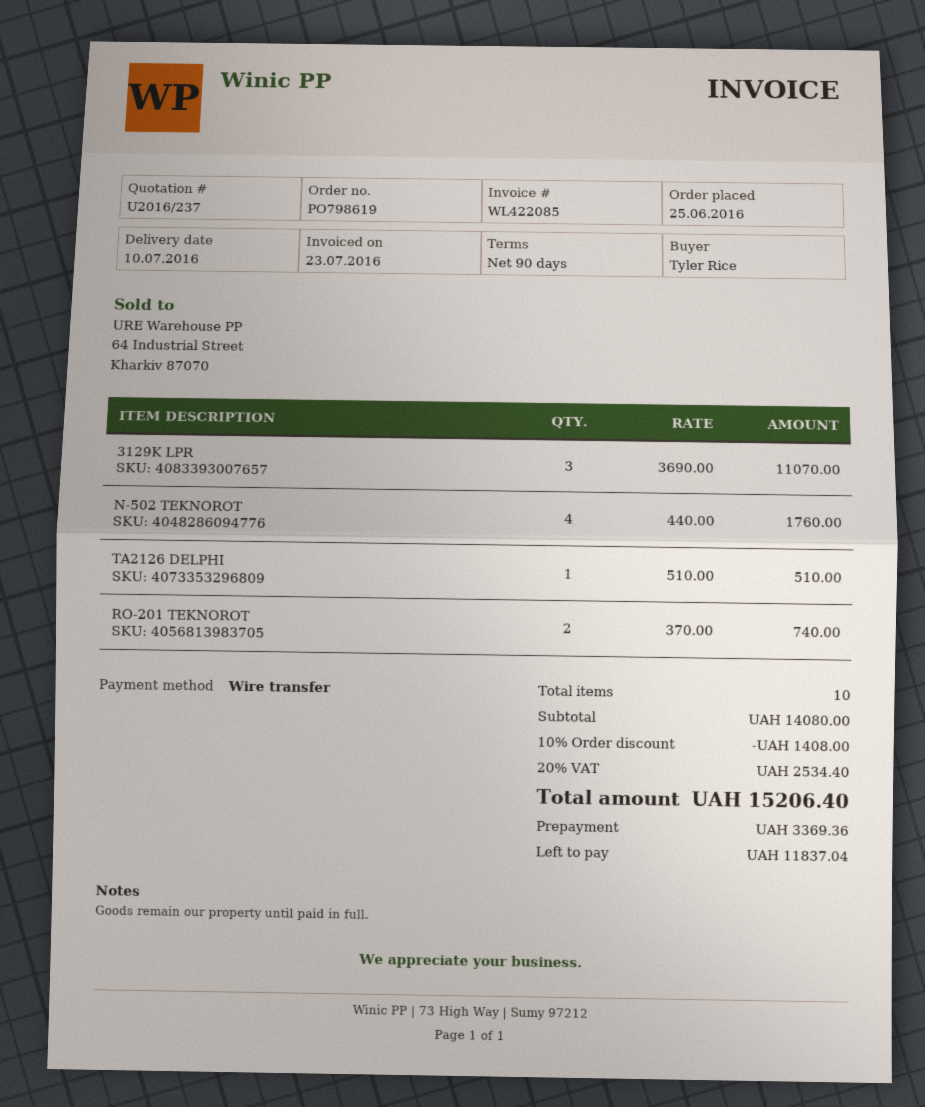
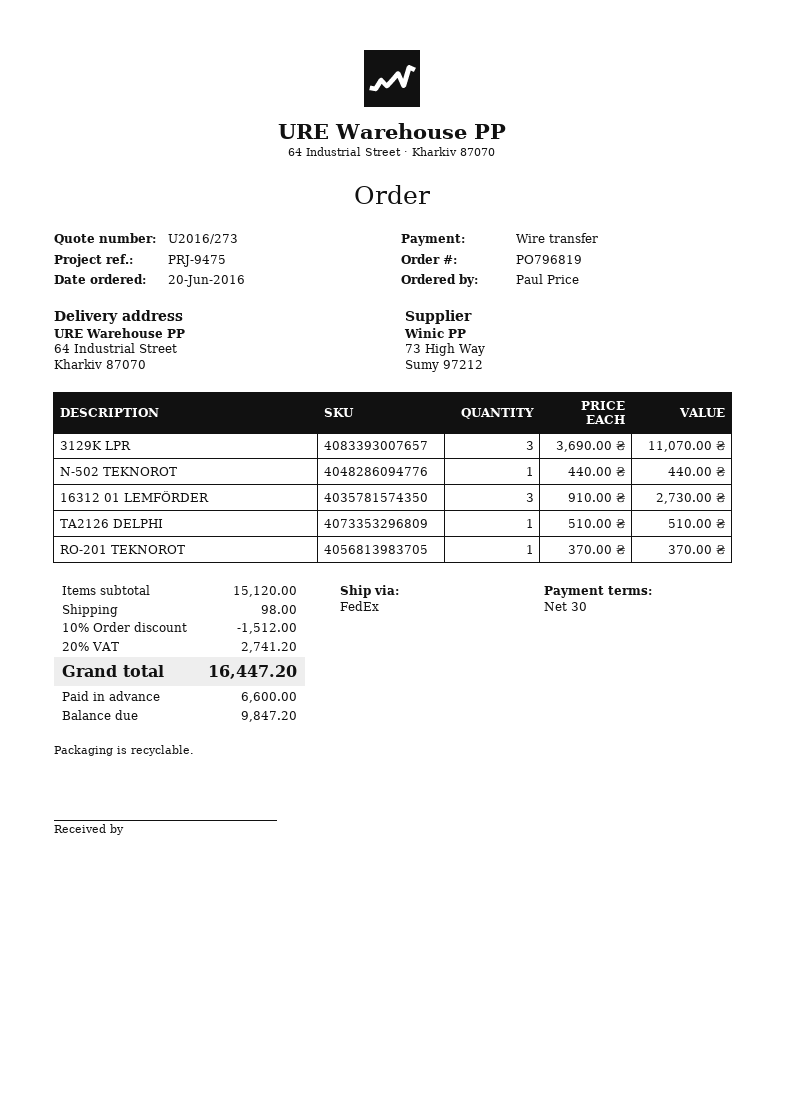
quote number: U2016/237 -> U2016/273
order number: PO798619 -> PO796819
order date: 2016-06-25 -> 2016-06-20
payment terms: 90 days -> 30 days
ordered by: Tyler Rice -> Paul Price
N-502 TEKNOROT: 4 x 440.00 = 1760.00 -> 1 x 440.00 = 440.00
RO-201 TEKNOROT: 2 x 370.00 = 740.00 -> 1 x 370.00 = 370.00
16312 01 LEMFÖRDER: none -> 3 x 910.00 = 2730.00
subtotal: 14080.00 -> 15120.00
discount: 10% = 1408.00 -> 10% = 1512.00
shipping: none -> 98.00
tax: 20% = 2534.40 -> 20% = 2741.20
total: 15206.40 -> 16447.20
deposit: 3369.36 -> 6600.00
balance: 11837.04 -> 9847.20

